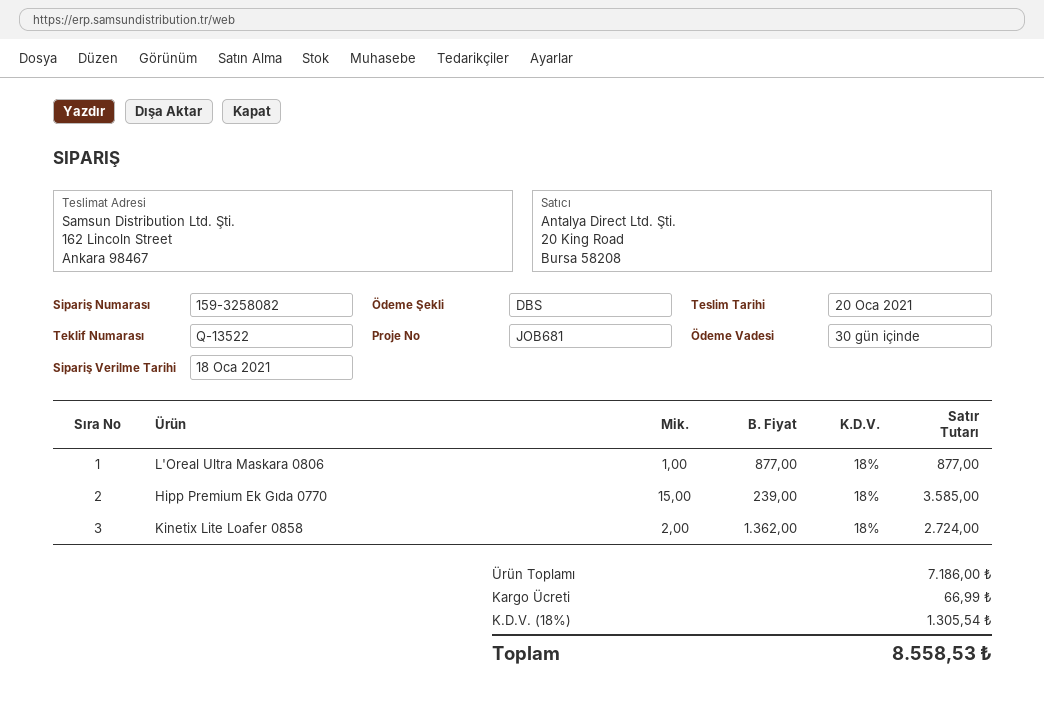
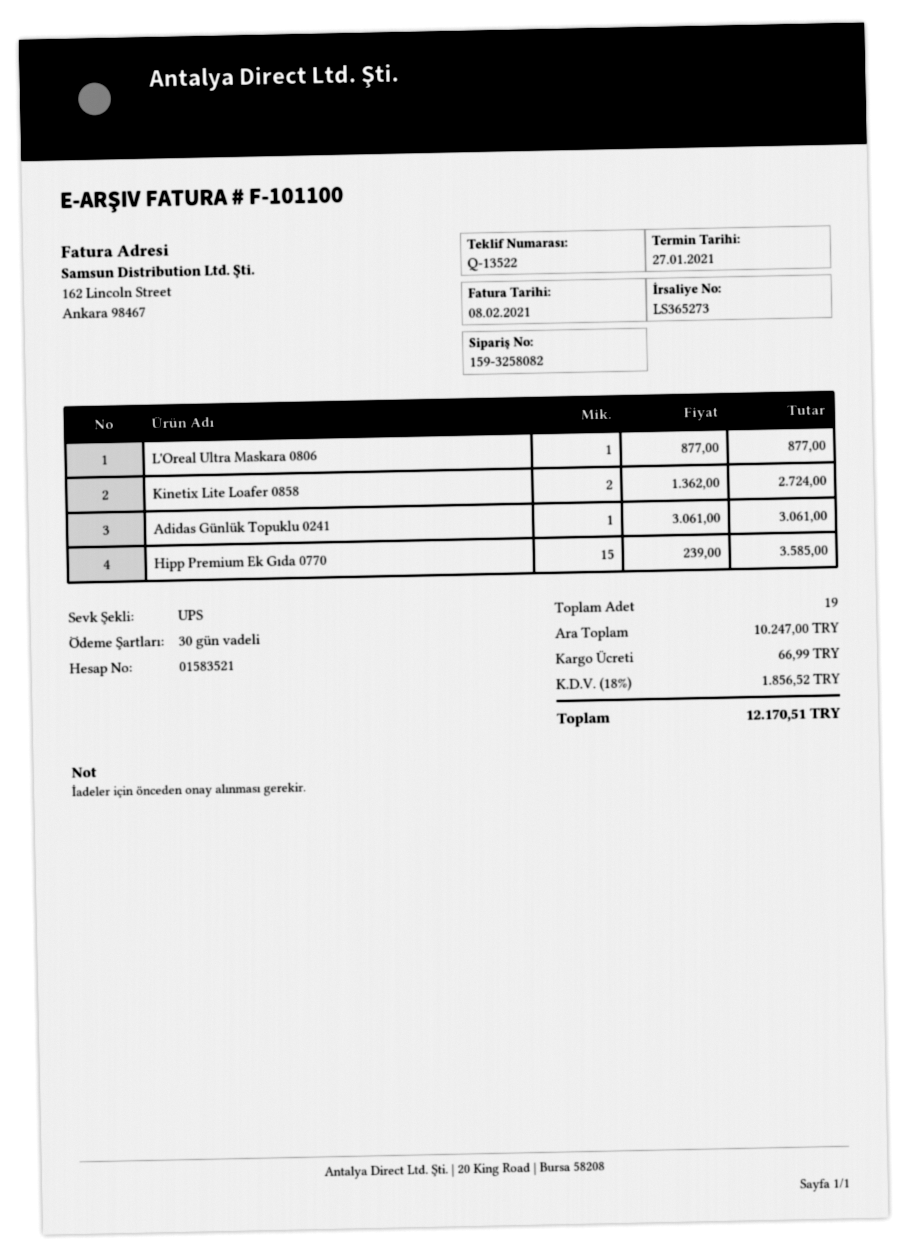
delivery date: 2021-01-20 -> 2021-01-27
Adidas Günlük Topuklu 0241: none -> 1 x 3061.00 = 3061.00
subtotal: 7186.00 -> 10247.00
tax: 18% = 1305.54 -> 18% = 1856.52
total: 8558.53 -> 12170.51

